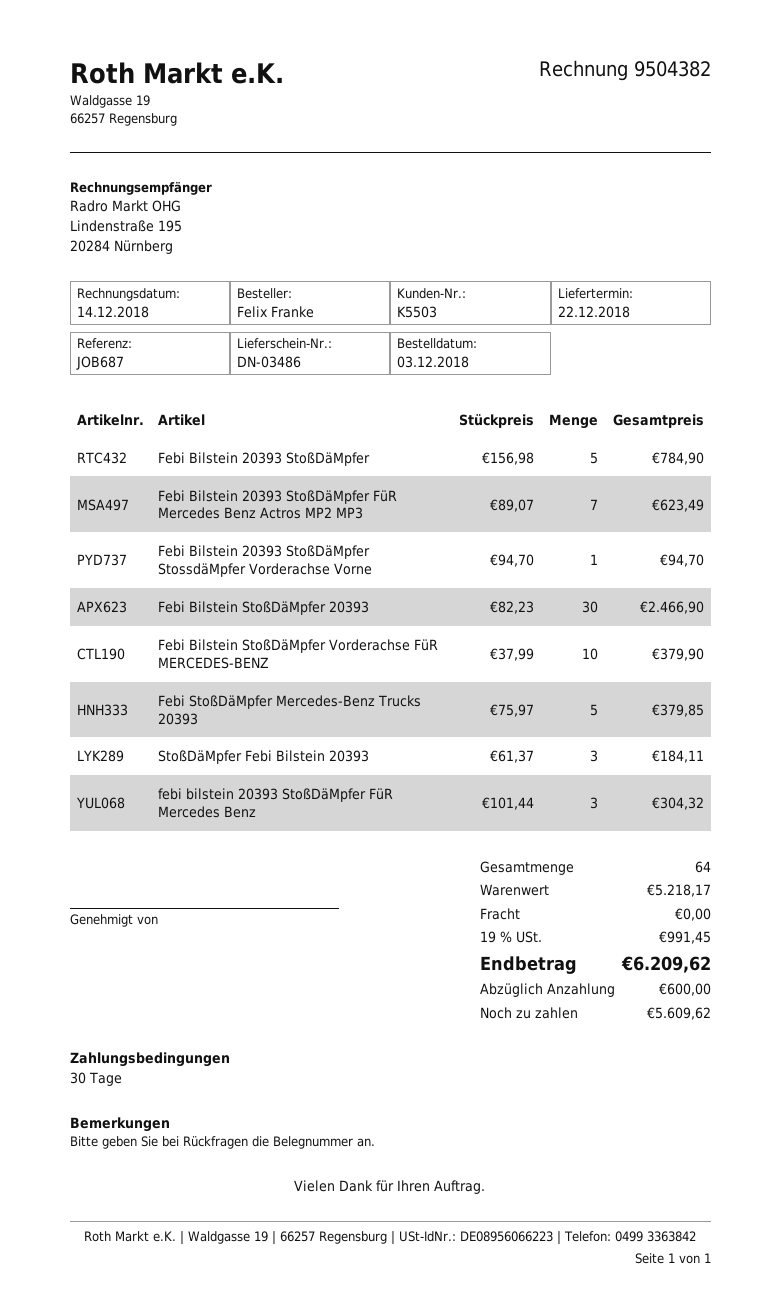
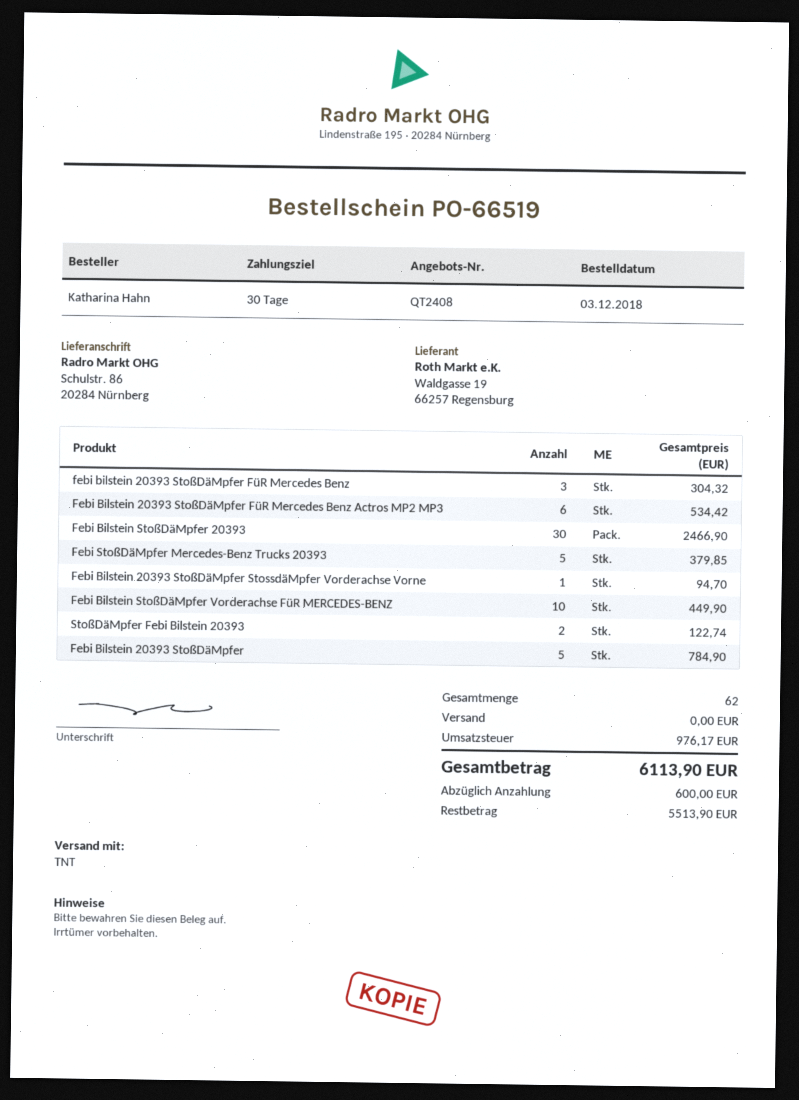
ordered by: Felix Franke -> Katharina Hahn
Febi Bilstein 20393 StoßDäMpfer FüR Mercedes Benz Actros MP2 MP3: 7 for 623.49 -> 6 for 534.42
Febi Bilstein StoßDäMpfer Vorderachse FüR MERCEDES-BENZ: 10 for 379.90 -> 10 for 449.90
StoßDäMpfer Febi Bilstein 20393: 3 for 184.11 -> 2 for 122.74
total quantity: 64 -> 62
tax: 991.45 -> 976.17
total: 6209.62 -> 6113.90
balance: 5609.62 -> 5513.90

